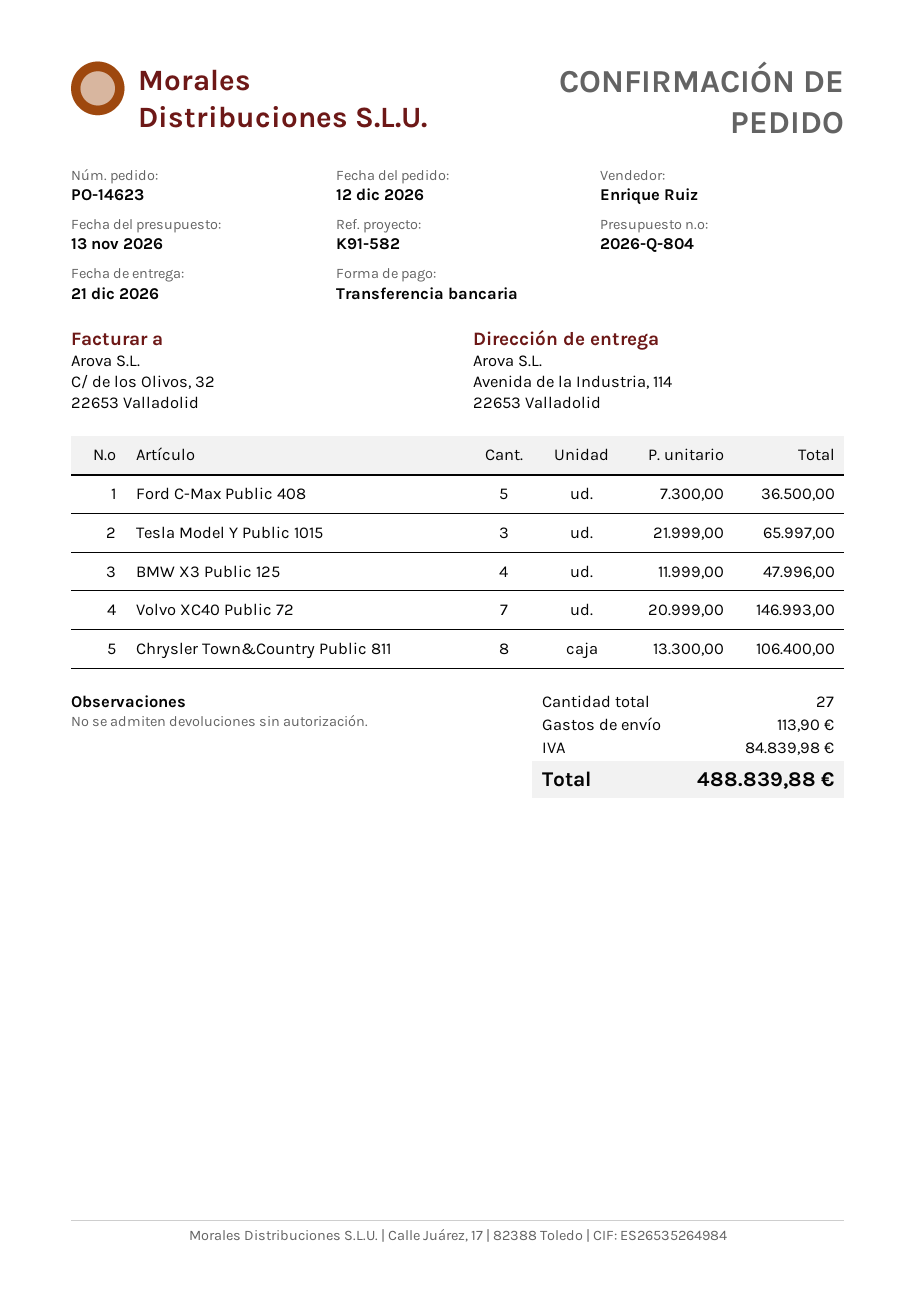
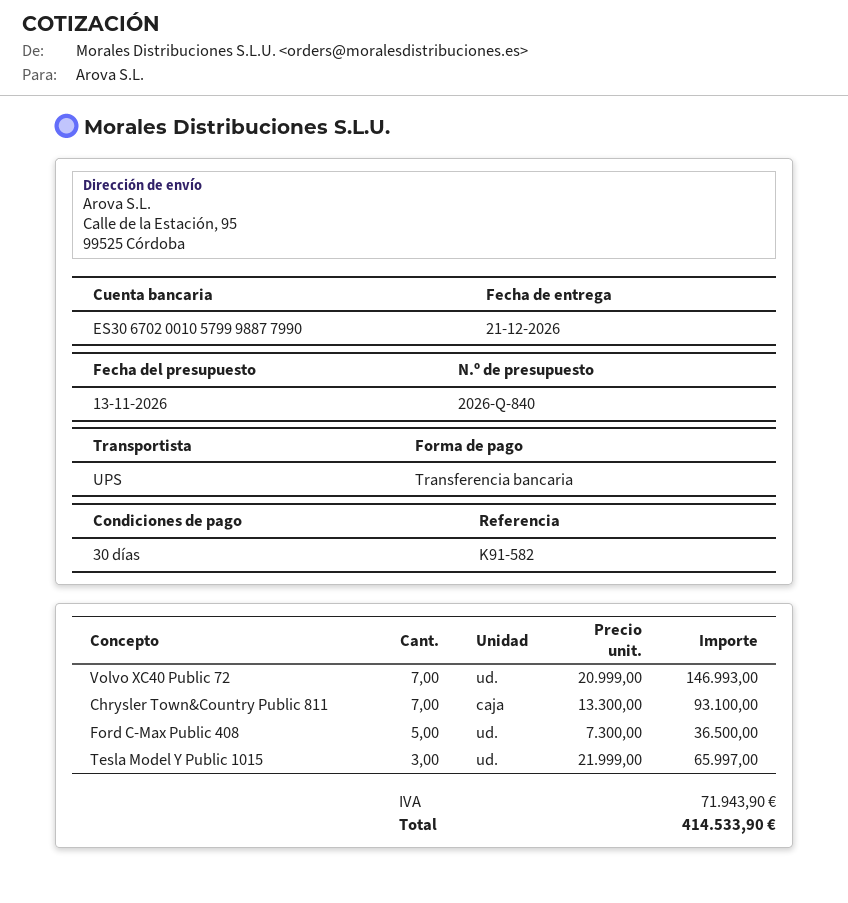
quote number: 2026-Q-804 -> 2026-Q-840
ship to: Avenida de la Industria, 114, 22653 Valladolid -> Calle de la Estación, 95, 99525 Córdoba
BMW X3 Public 125: 4 x 11999.00 = 47996.00 -> none
Chrysler Town&Country Public 811: 8 x 13300.00 = 106400.00 -> 7 x 13300.00 = 93100.00
shipping: 113.90 -> none
tax: 84839.98 -> 71943.90
total: 488839.88 -> 414533.90

